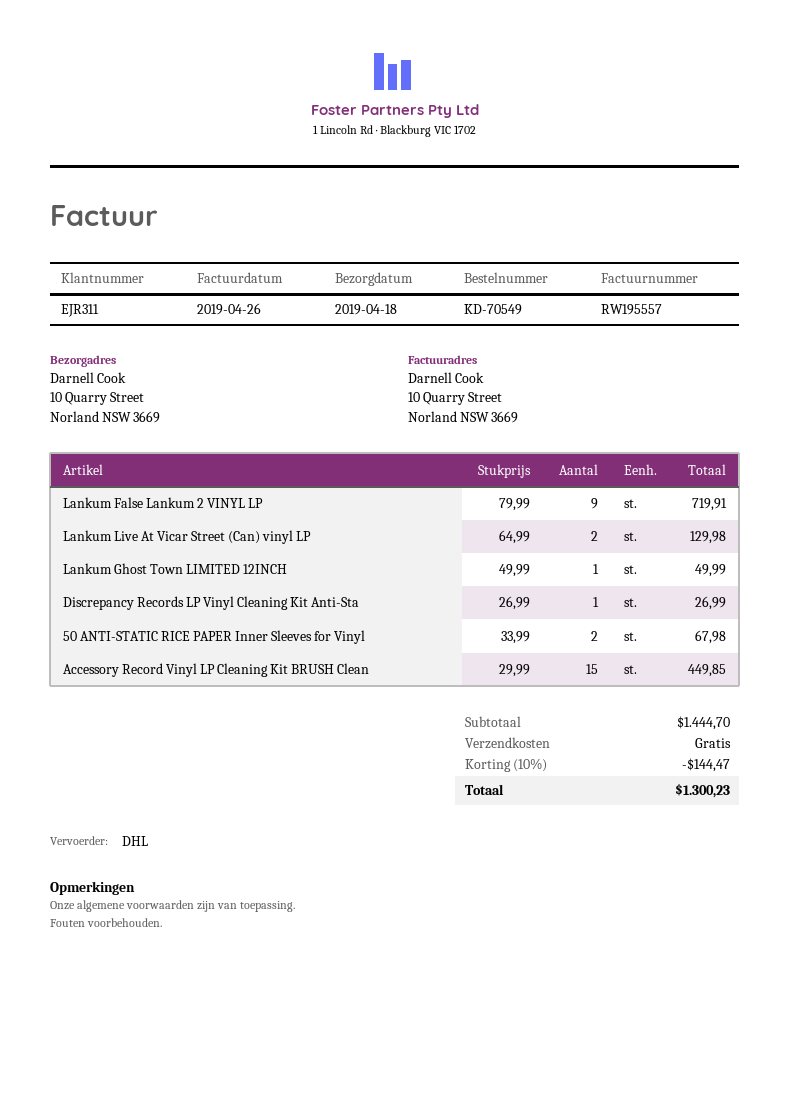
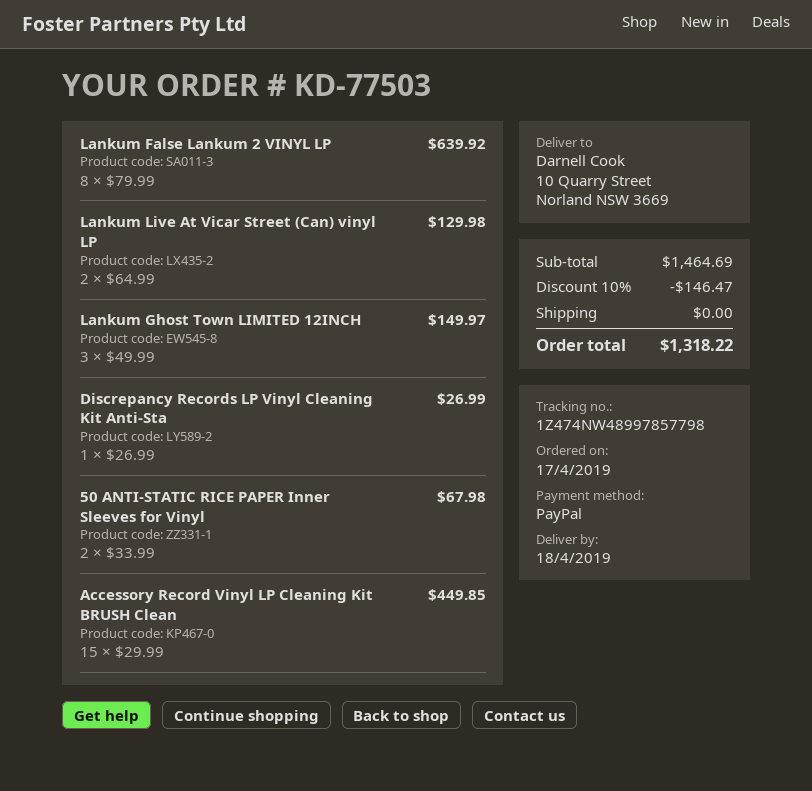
order number: KD-70549 -> KD-77503
Lankum False Lankum 2 VINYL LP: 9 x 79.99 = 719.91 -> 8 x 79.99 = 639.92
Lankum Ghost Town LIMITED 12INCH: 1 x 49.99 = 49.99 -> 3 x 49.99 = 149.97
subtotal: 1444.70 -> 1464.69
discount: 10% = 144.47 -> 10% = 146.47
total: 1300.23 -> 1318.22

